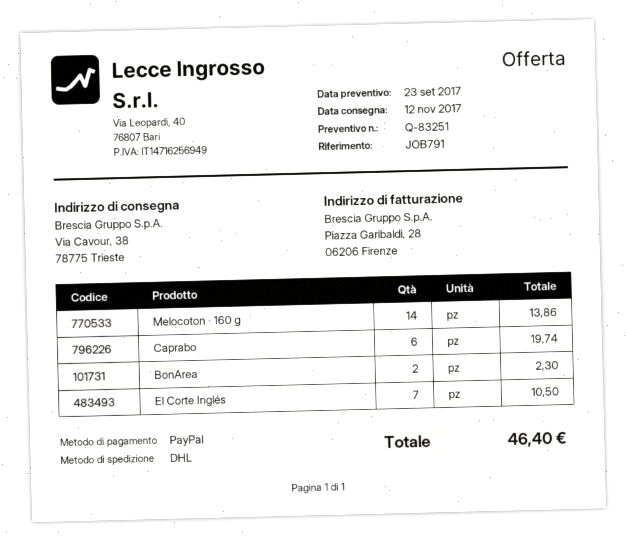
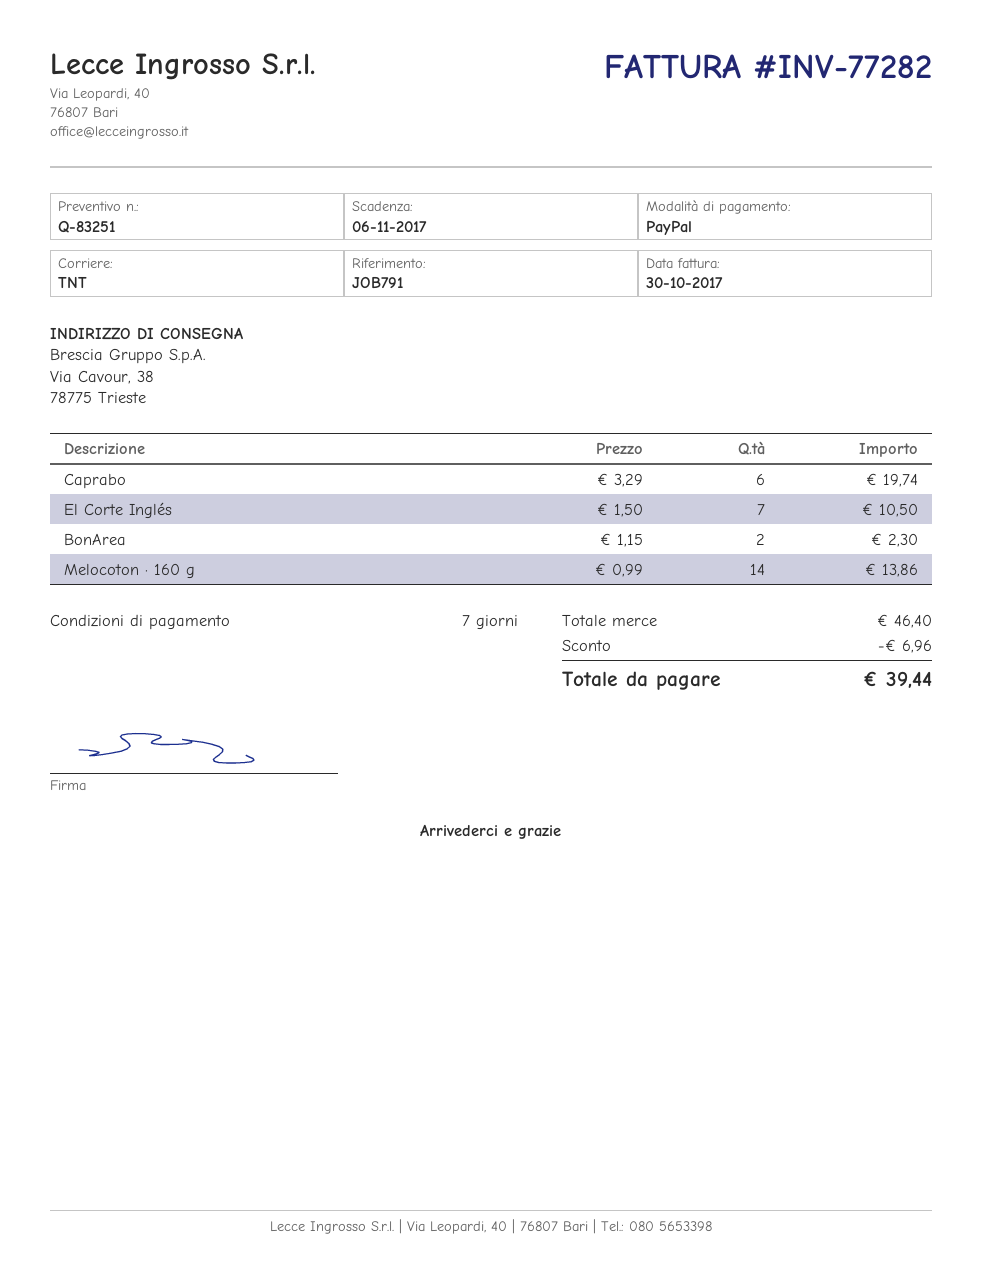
shipping method: DHL -> TNT
discount: none -> 6.96
total: 46.40 -> 39.44

